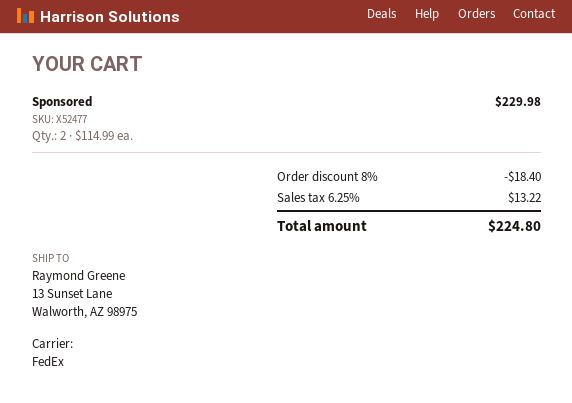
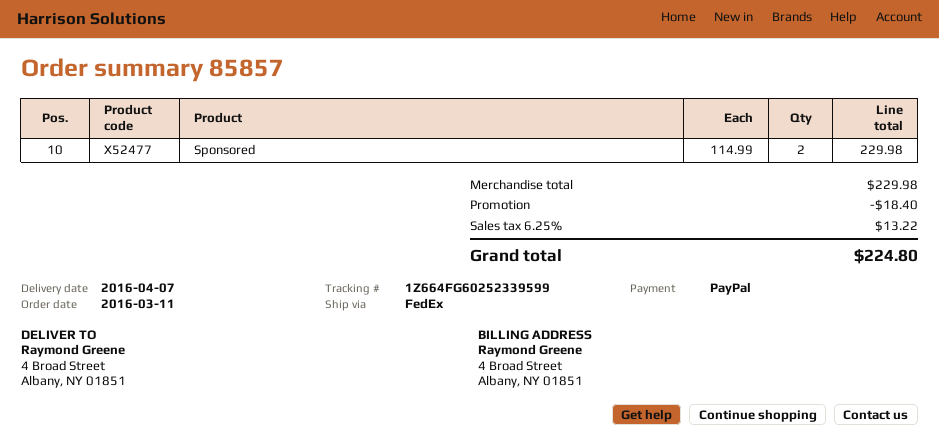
ship to: 13 Sunset Lane, Walworth, AZ 98975 -> 4 Broad Street, Albany, NY 01851

